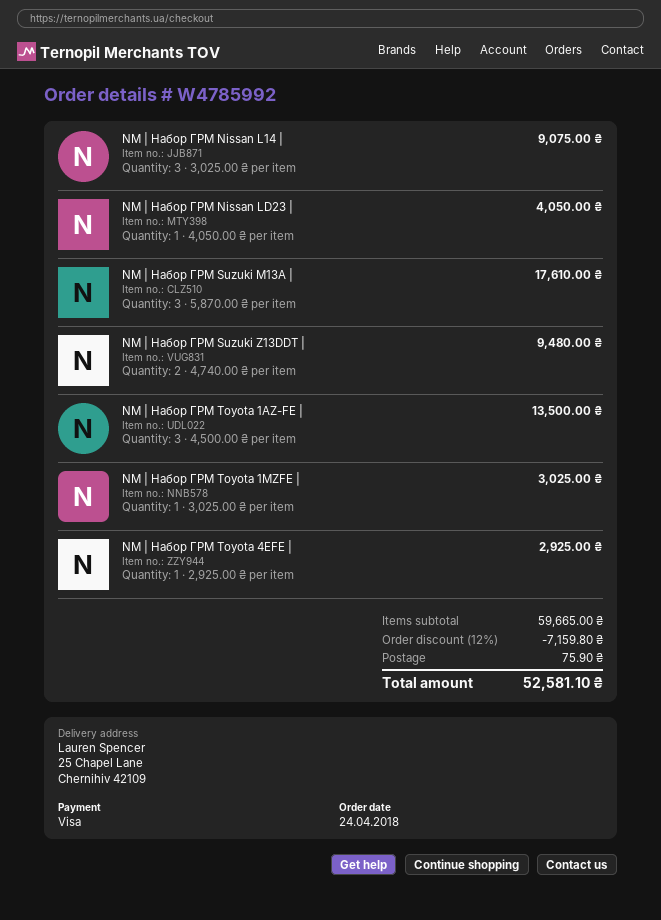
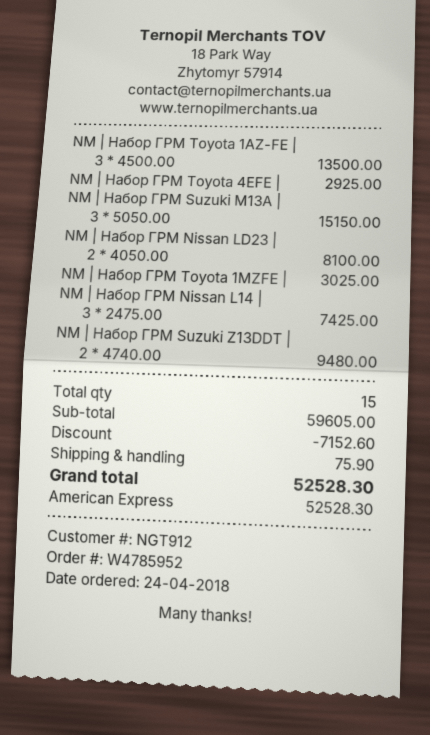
order number: W4785992 -> W4785952
payment method: Visa -> American Express
NM | Набор ГРМ Nissan L14 |: 3 x 3025.00 = 9075.00 -> 3 x 2475.00 = 7425.00
NM | Набор ГРМ Nissan LD23 |: 1 x 4050.00 = 4050.00 -> 2 x 4050.00 = 8100.00
NM | Набор ГРМ Suzuki M13A |: 3 x 5870.00 = 17610.00 -> 3 x 5050.00 = 15150.00
subtotal: 59665.00 -> 59605.00
discount: 7159.80 -> 7152.60
total: 52581.10 -> 52528.30

